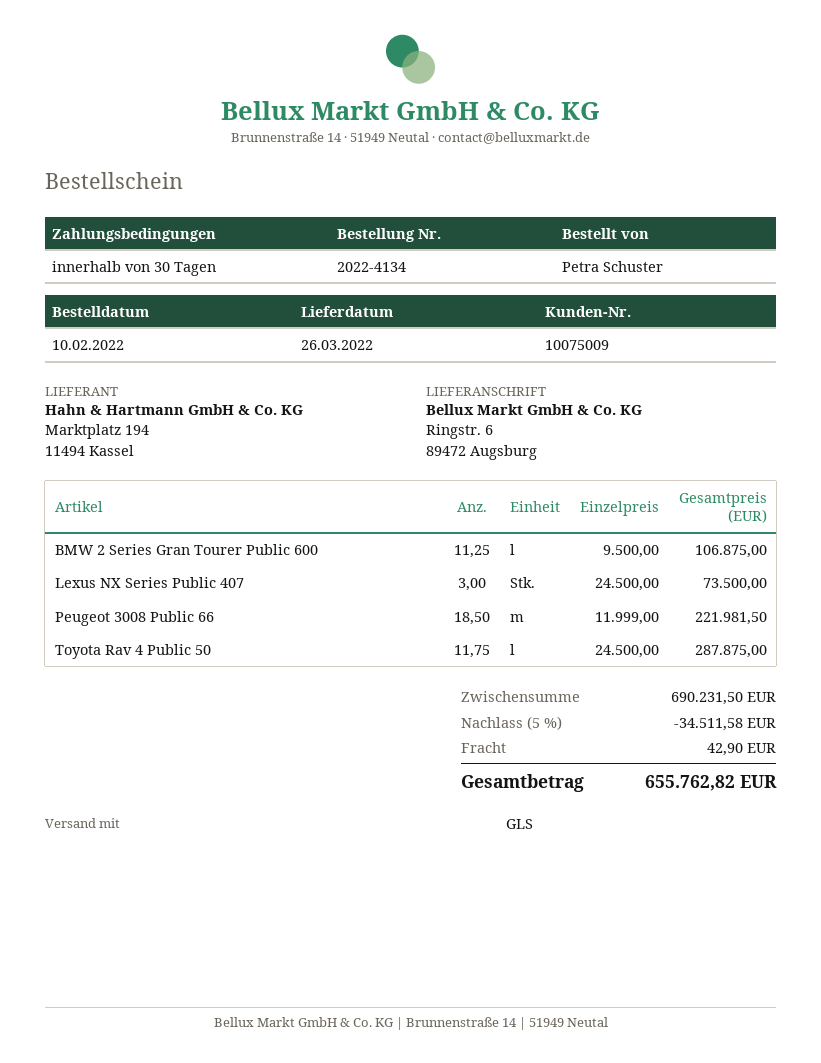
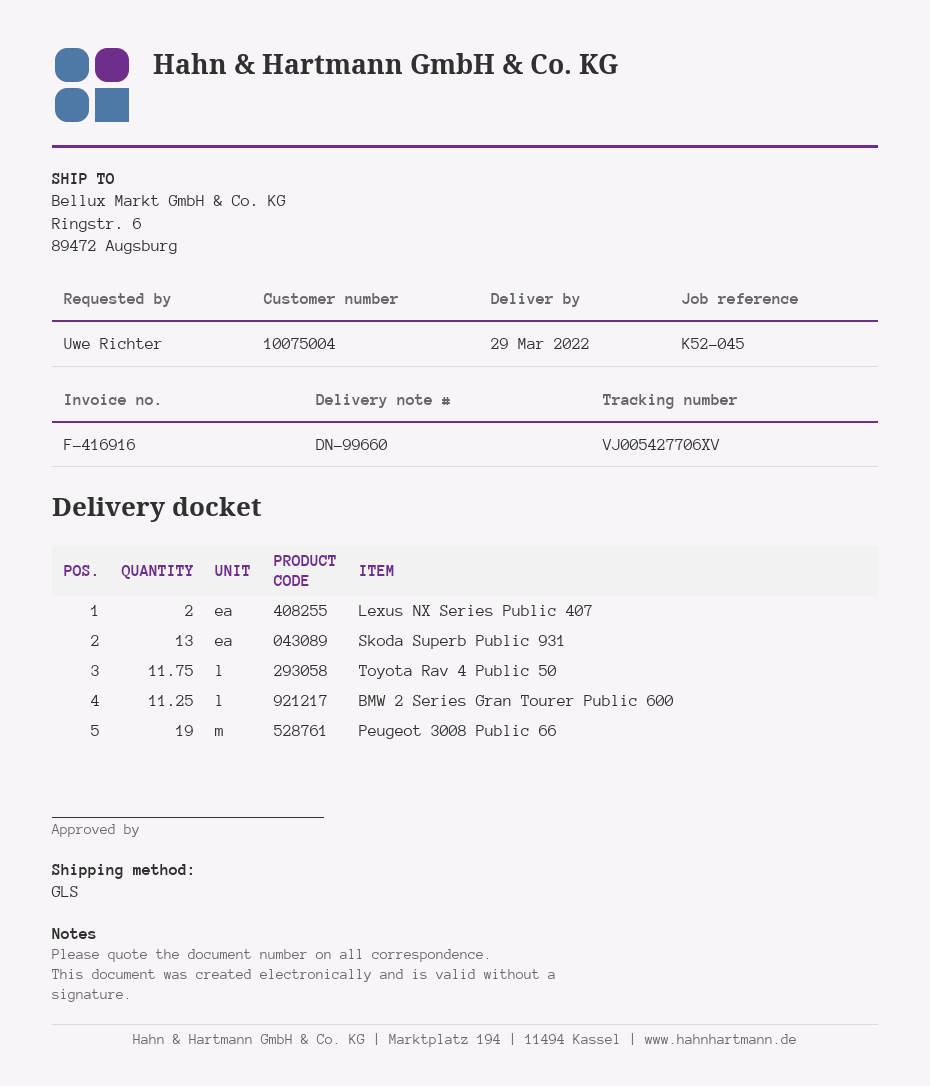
delivery date: 2022-03-26 -> 2022-03-29
customer number: 10075009 -> 10075004
ordered by: Petra Schuster -> Uwe Richter
Lexus NX Series Public 407: 3 -> 2
Peugeot 3008 Public 66: 18.5 -> 19
Skoda Superb Public 931: none -> 13

